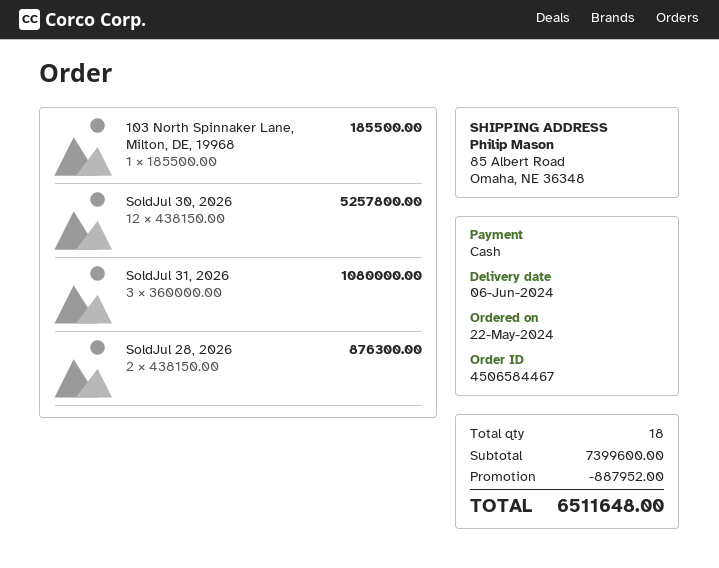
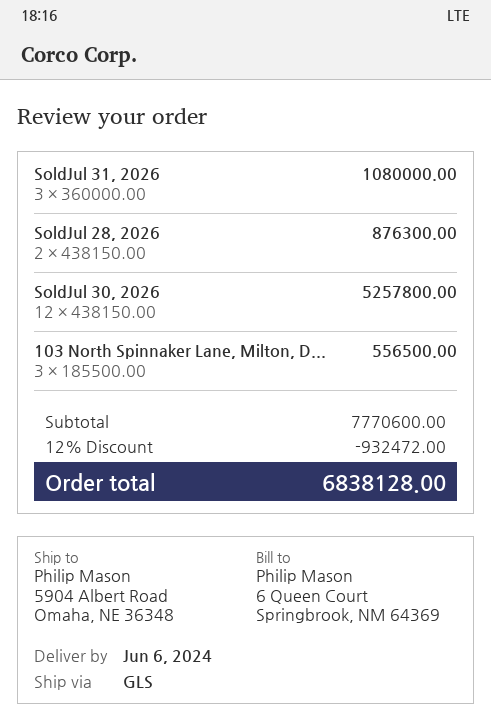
ship to: 85 Albert Road, Omaha, NE 36348 -> 5904 Albert Road, Omaha, NE 36348
103 North Spinnaker Lane, Milton, DE, 19968: 1 x 185500.00 = 185500.00 -> 3 x 185500.00 = 556500.00
subtotal: 7399600.00 -> 7770600.00
discount: 887952.00 -> 932472.00
total: 6511648.00 -> 6838128.00

